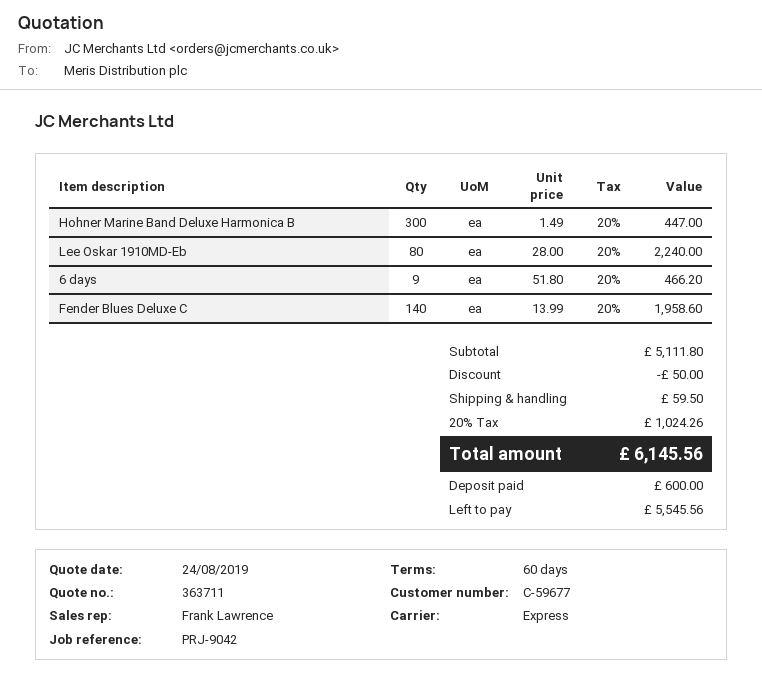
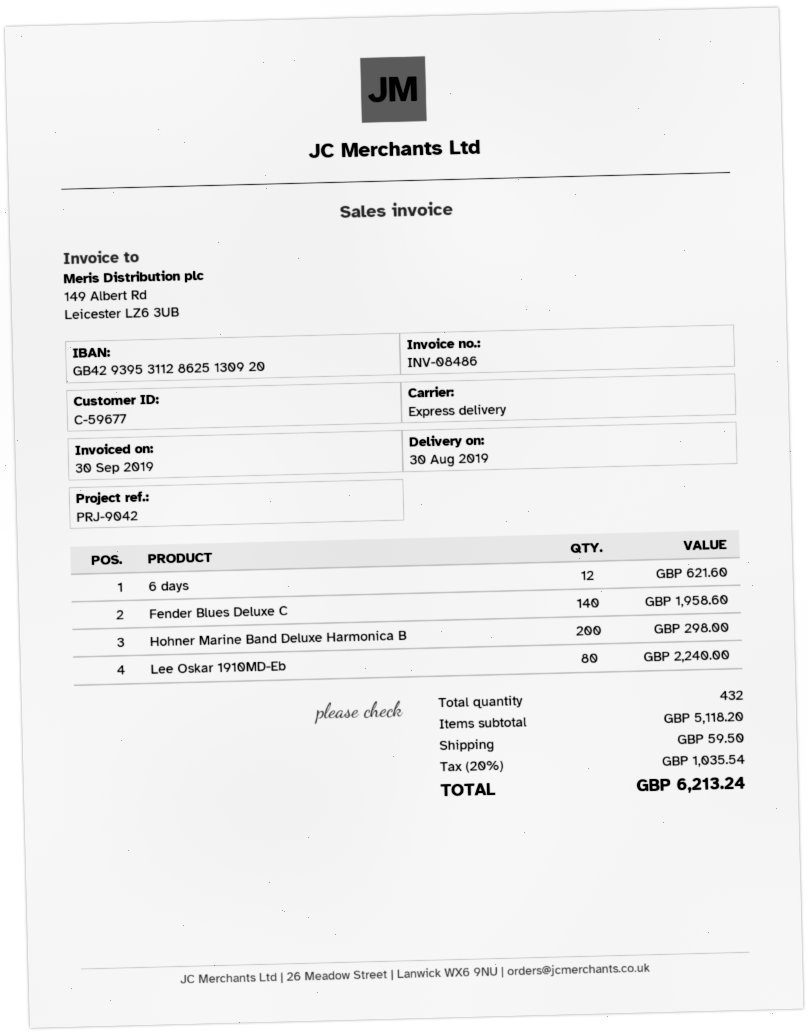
Hohner Marine Band Deluxe Harmonica B: 300 for 447.00 -> 200 for 298.00
6 days: 9 for 466.20 -> 12 for 621.60
subtotal: 5111.80 -> 5118.20
discount: 50.00 -> none
tax: 20% = 1024.26 -> 20% = 1035.54
total: 6145.56 -> 6213.24

